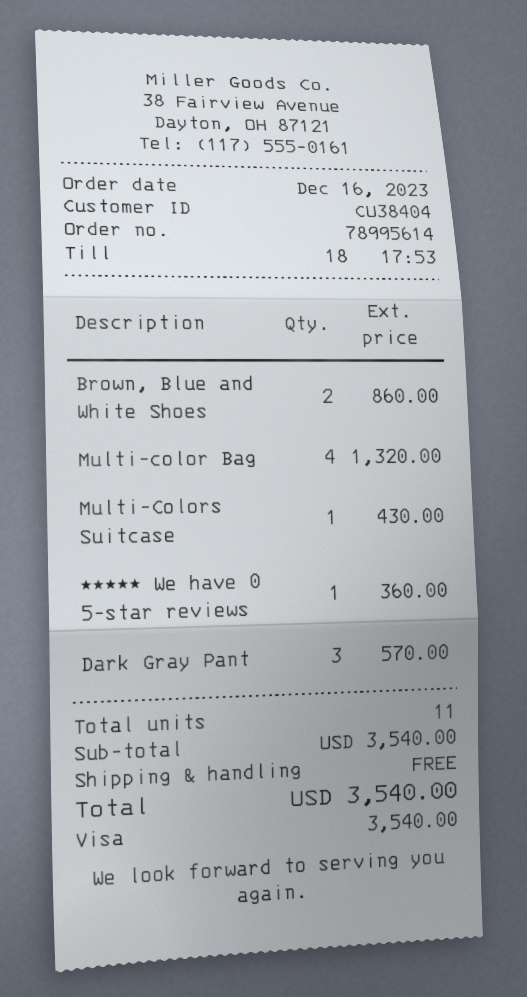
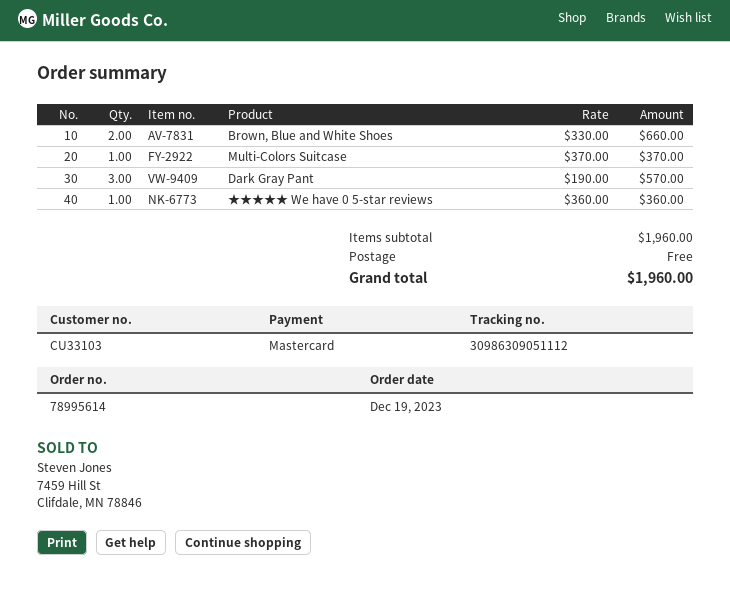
order date: 2023-12-16 -> 2023-12-19
customer number: CU38404 -> CU33103
payment method: Visa -> Mastercard
Brown, Blue and White Shoes: 2 for 860.00 -> 2 for 660.00
Multi-color Bag: 4 for 1320.00 -> none
Multi-Colors Suitcase: 1 for 430.00 -> 1 for 370.00
subtotal: 3540.00 -> 1960.00
total: 3540.00 -> 1960.00

